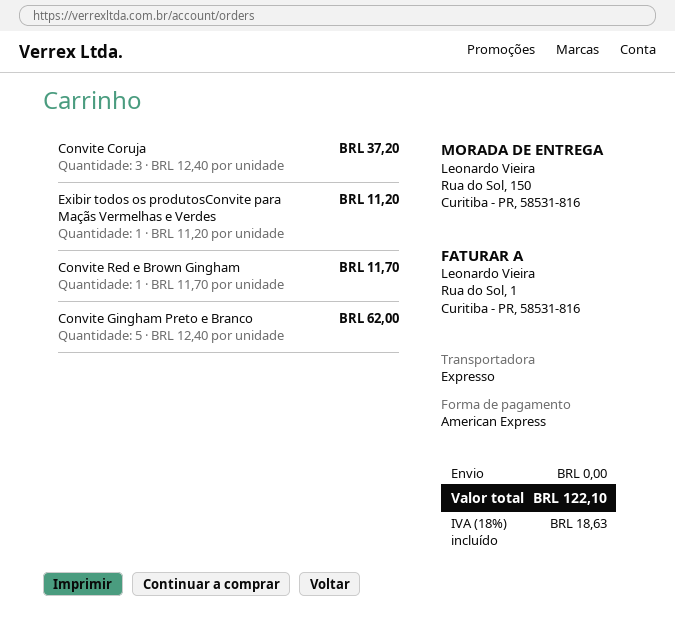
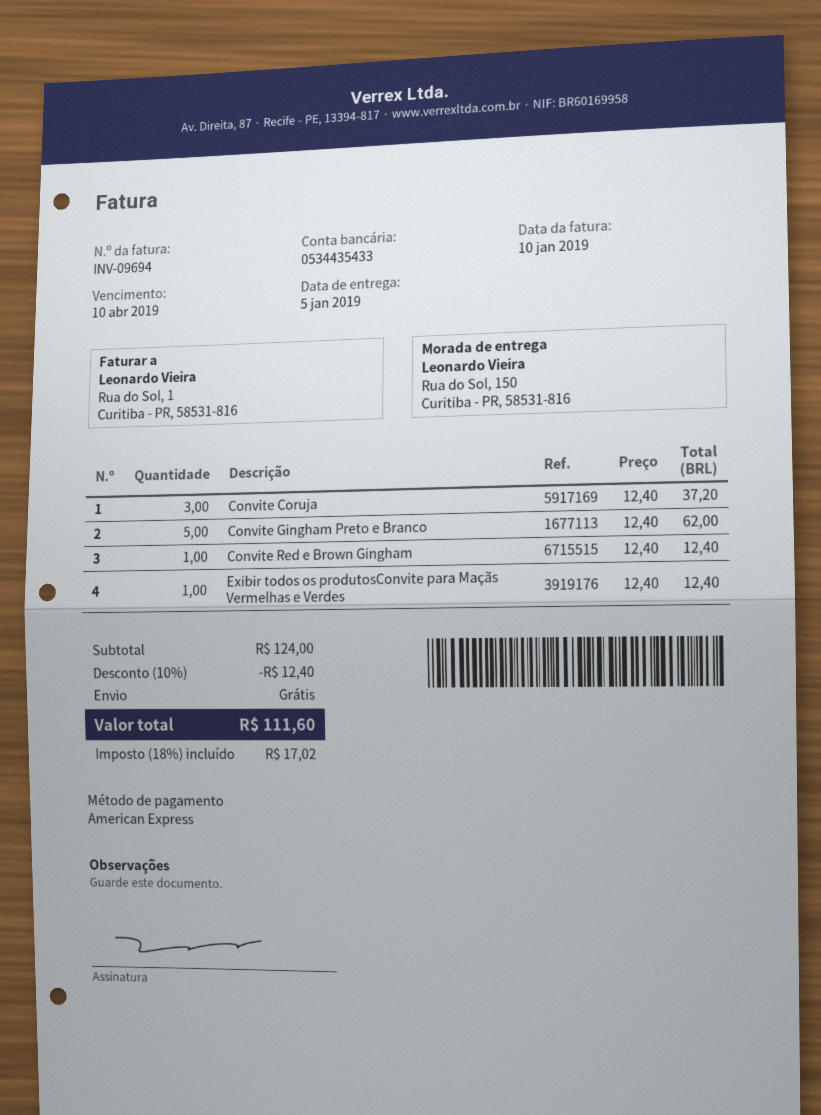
Exibir todos os produtosConvite para Maçãs Vermelhas e Verdes: 1 x 11.20 = 11.20 -> 1 x 12.40 = 12.40
Convite Red e Brown Gingham: 1 x 11.70 = 11.70 -> 1 x 12.40 = 12.40
discount: none -> 10% = 12.40
tax: 18% = 18.63 -> 18% = 17.02
total: 122.10 -> 111.60

